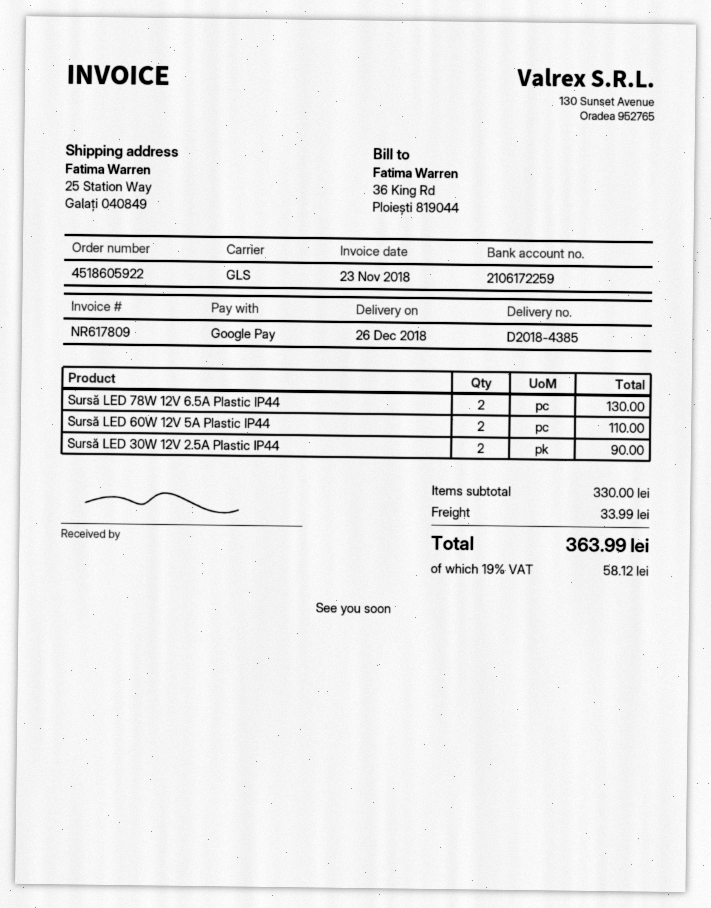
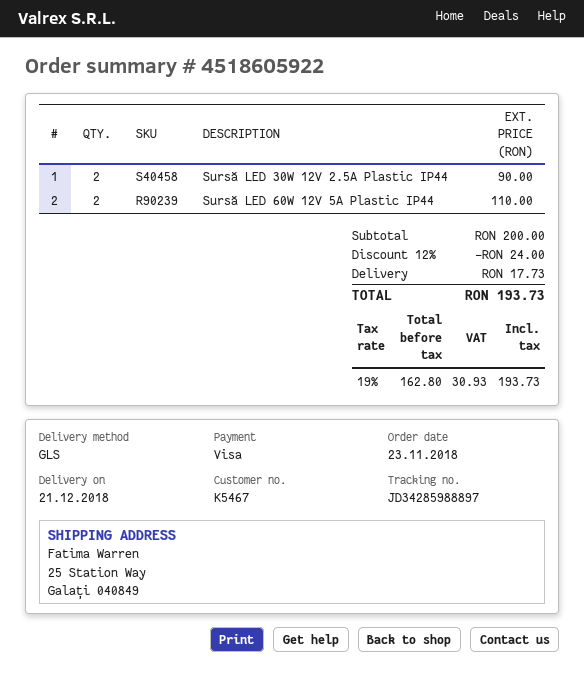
delivery date: 2018-12-26 -> 2018-12-21
payment method: Google Pay -> Visa
Sursă LED 78W 12V 6.5A Plastic IP44: 2 for 130.00 -> none
subtotal: 330.00 -> 200.00
discount: none -> 12% = 24.00
shipping: 33.99 -> 17.73
tax: 19% = 58.12 -> 19% = 30.93
total: 363.99 -> 193.73

